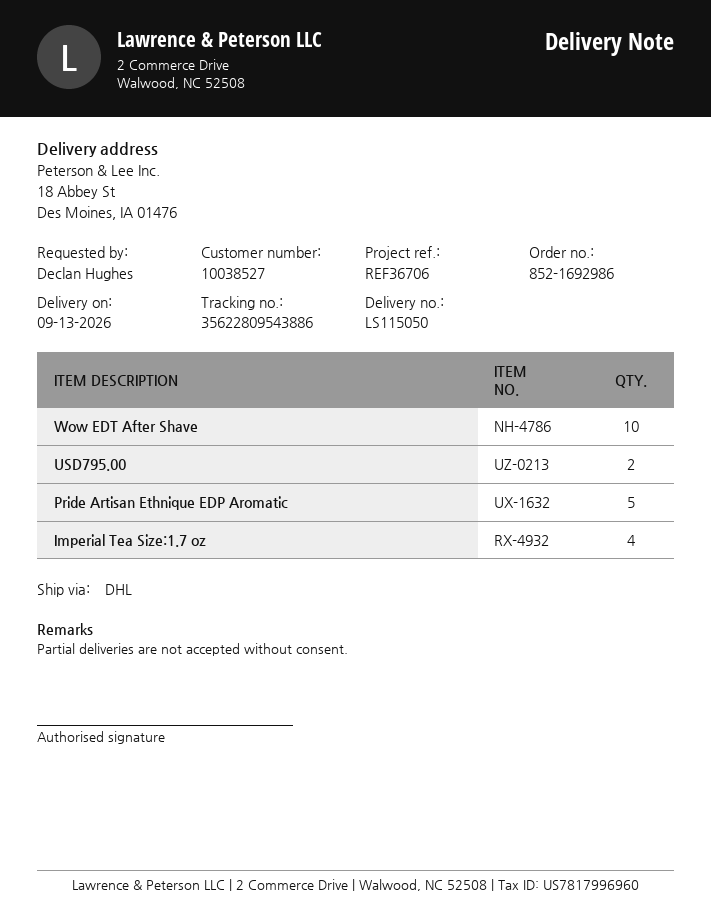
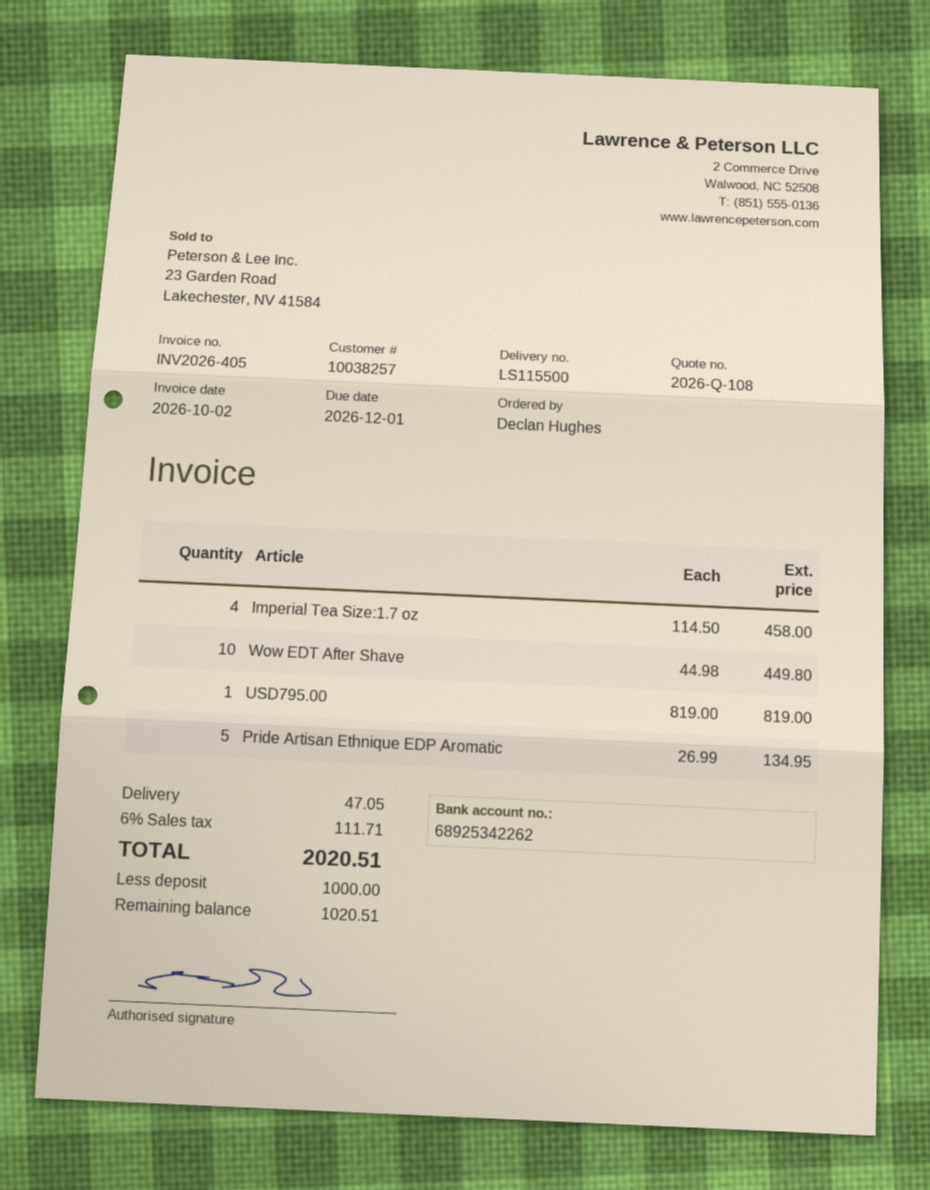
delivery note number: LS115050 -> LS115500
customer number: 10038527 -> 10038257
USD795.00: 2 -> 1

